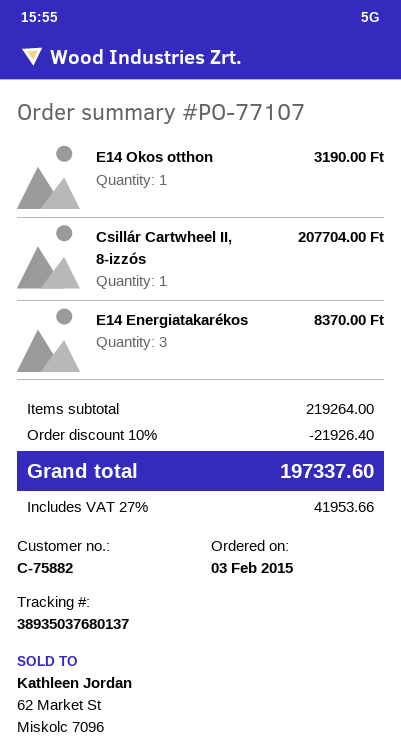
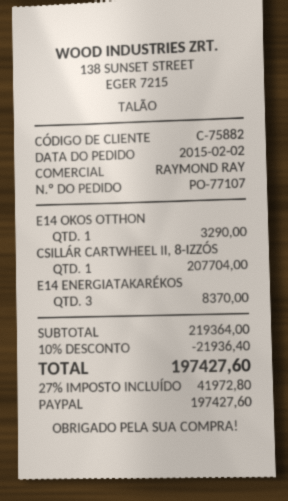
order date: 2015-02-03 -> 2015-02-02
E14 Okos otthon: 1 for 3190.00 -> 1 for 3290.00
subtotal: 219264.00 -> 219364.00
discount: 10% = 21926.40 -> 10% = 21936.40
tax: 27% = 41953.66 -> 27% = 41972.80
total: 197337.60 -> 197427.60

